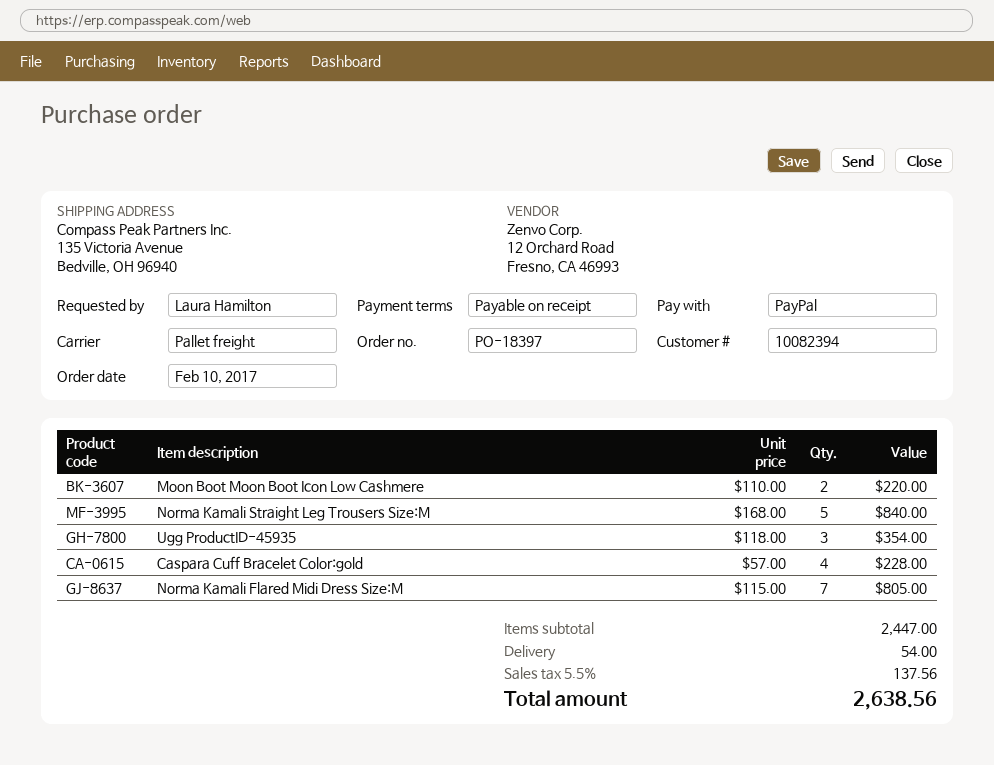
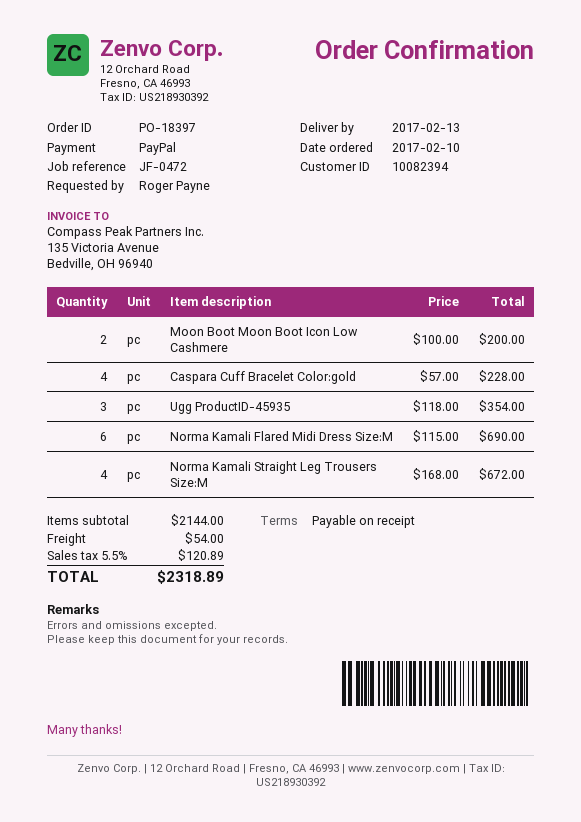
ordered by: Laura Hamilton -> Roger Payne
Moon Boot Moon Boot Icon Low Cashmere: 2 x 110.00 = 220.00 -> 2 x 100.00 = 200.00
Norma Kamali Straight Leg Trousers Size:M: 5 x 168.00 = 840.00 -> 4 x 168.00 = 672.00
Norma Kamali Flared Midi Dress Size:M: 7 x 115.00 = 805.00 -> 6 x 115.00 = 690.00
subtotal: 2447.00 -> 2144.00
tax: 5.5% = 137.56 -> 5.5% = 120.89
total: 2638.56 -> 2318.89

